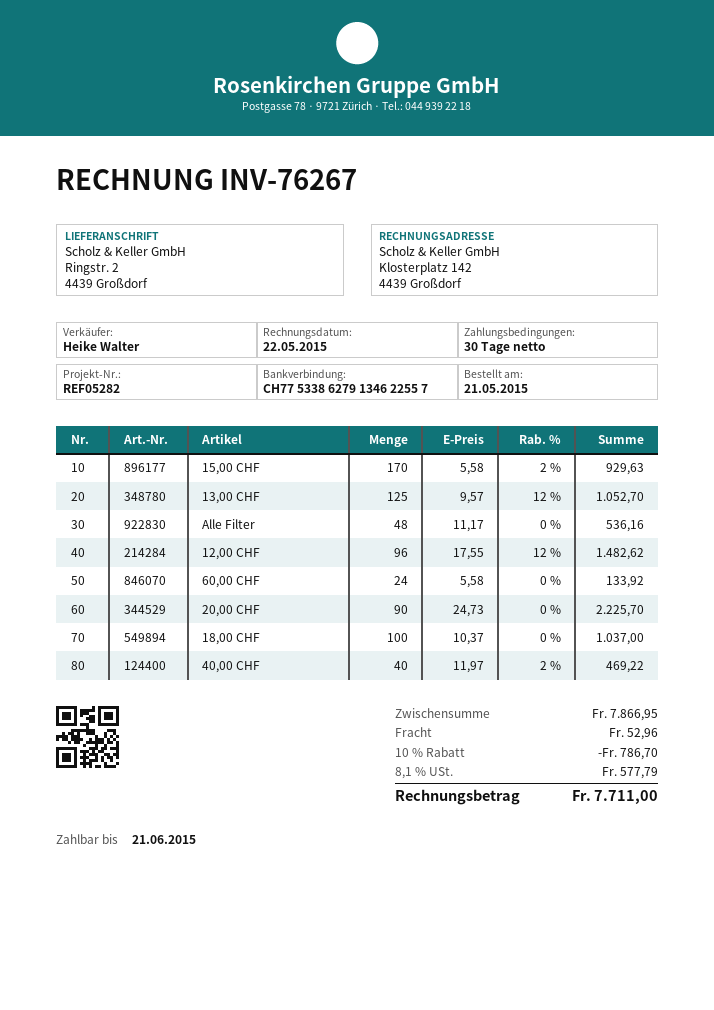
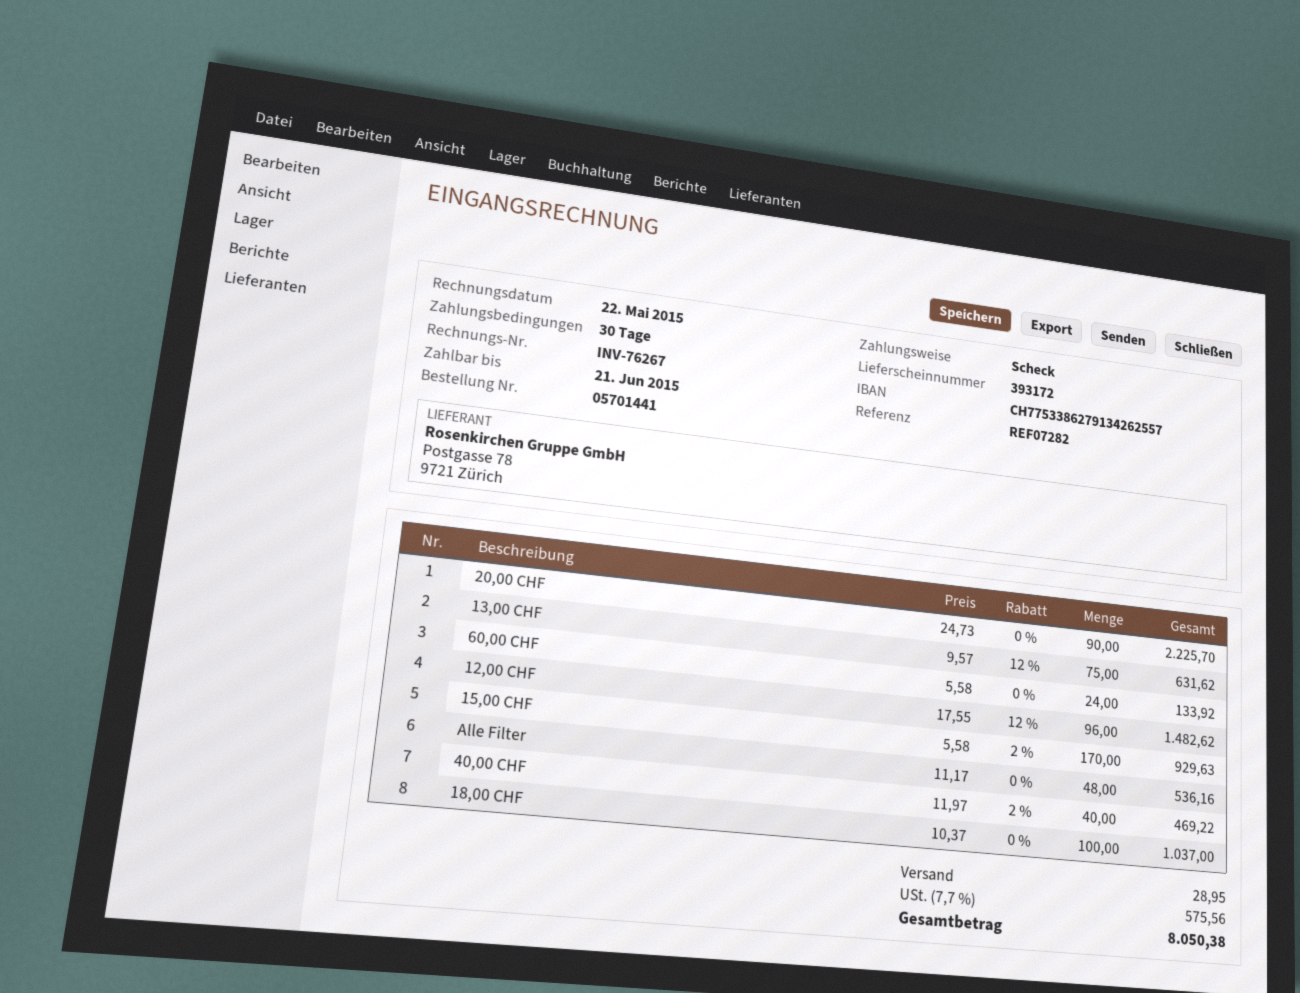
reference: REF05282 -> REF07282
bank account: CH7753386279134622557 -> CH7753386279134262557
13,00 CHF: 125 x 9.57 - 12% = 1052.70 -> 75 x 9.57 - 12% = 631.62
discount: 10% = 786.70 -> none
shipping: 52.96 -> 28.95
tax: 8.1% = 577.79 -> 7.7% = 575.56
total: 7711.00 -> 8050.38

